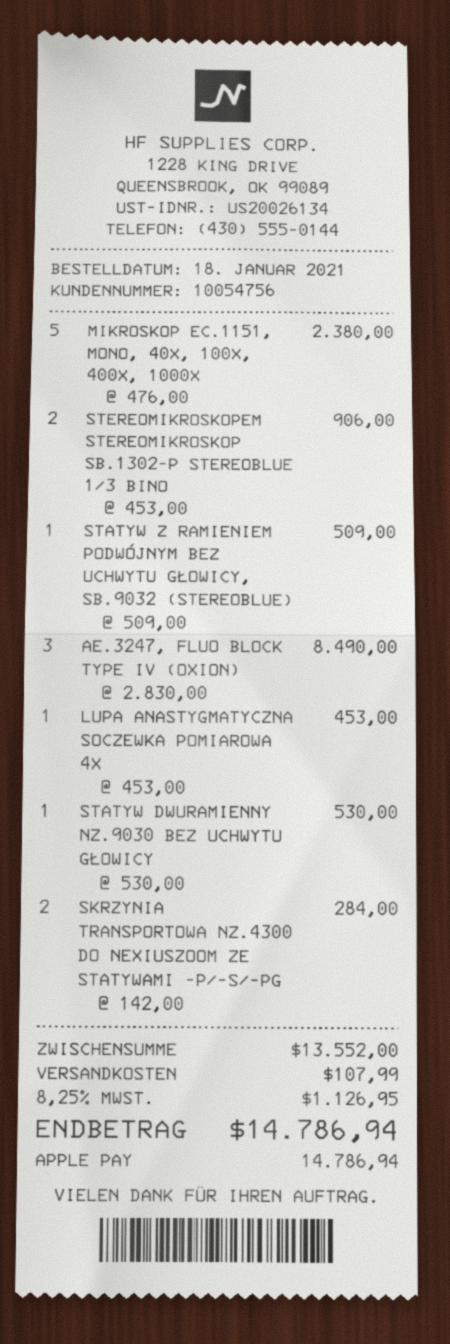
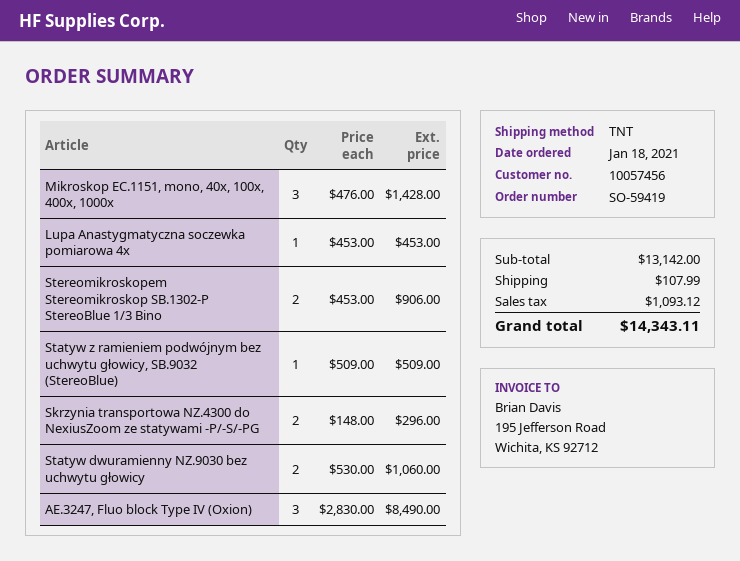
customer number: 10054756 -> 10057456
MIKROSKOP EC.1151, MONO, 40X, 100X, 400X, 1000X: 5 x 476.00 = 2380.00 -> 3 x 476.00 = 1428.00
STATYW DWURAMIENNY NZ.9030 BEZ UCHWYTU GŁOWICY: 1 x 530.00 = 530.00 -> 2 x 530.00 = 1060.00
SKRZYNIA TRANSPORTOWA NZ.4300 DO NEXIUSZOOM ZE STATYWAMI -P/-S/-PG: 2 x 142.00 = 284.00 -> 2 x 148.00 = 296.00
subtotal: 13552.00 -> 13142.00
tax: 1126.95 -> 1093.12
total: 14786.94 -> 14343.11

